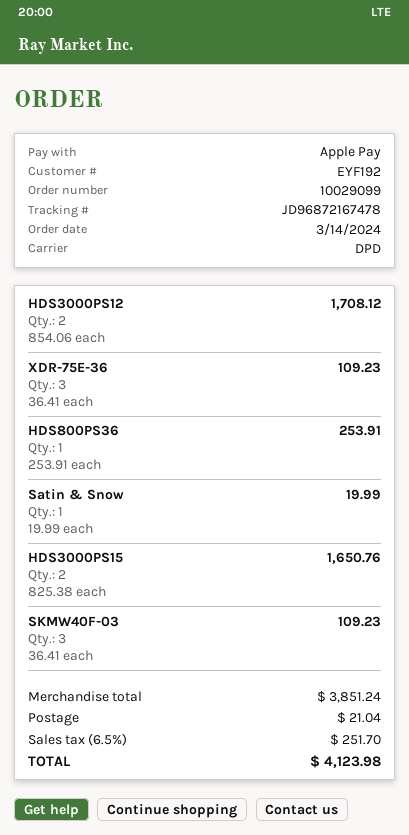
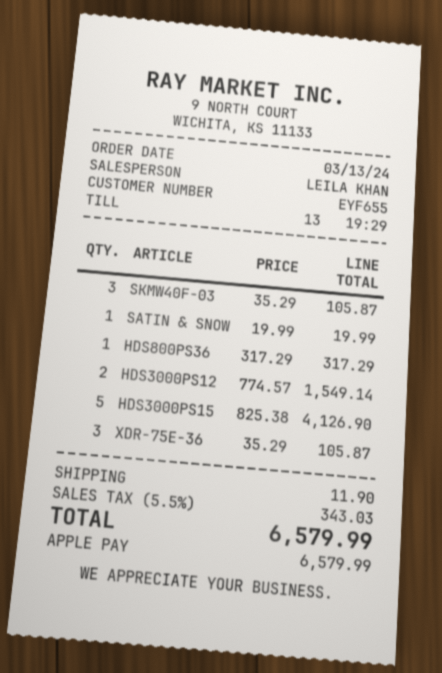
order date: 2024-03-14 -> 2024-03-13
customer number: EYF192 -> EYF655
HDS3000PS12: 2 x 854.06 = 1708.12 -> 2 x 774.57 = 1549.14
XDR-75E-36: 3 x 36.41 = 109.23 -> 3 x 35.29 = 105.87
HDS800PS36: 1 x 253.91 = 253.91 -> 1 x 317.29 = 317.29
HDS3000PS15: 2 x 825.38 = 1650.76 -> 5 x 825.38 = 4126.90
SKMW40F-03: 3 x 36.41 = 109.23 -> 3 x 35.29 = 105.87
shipping: 21.04 -> 11.90
tax: 6.5% = 251.70 -> 5.5% = 343.03
total: 4123.98 -> 6579.99

